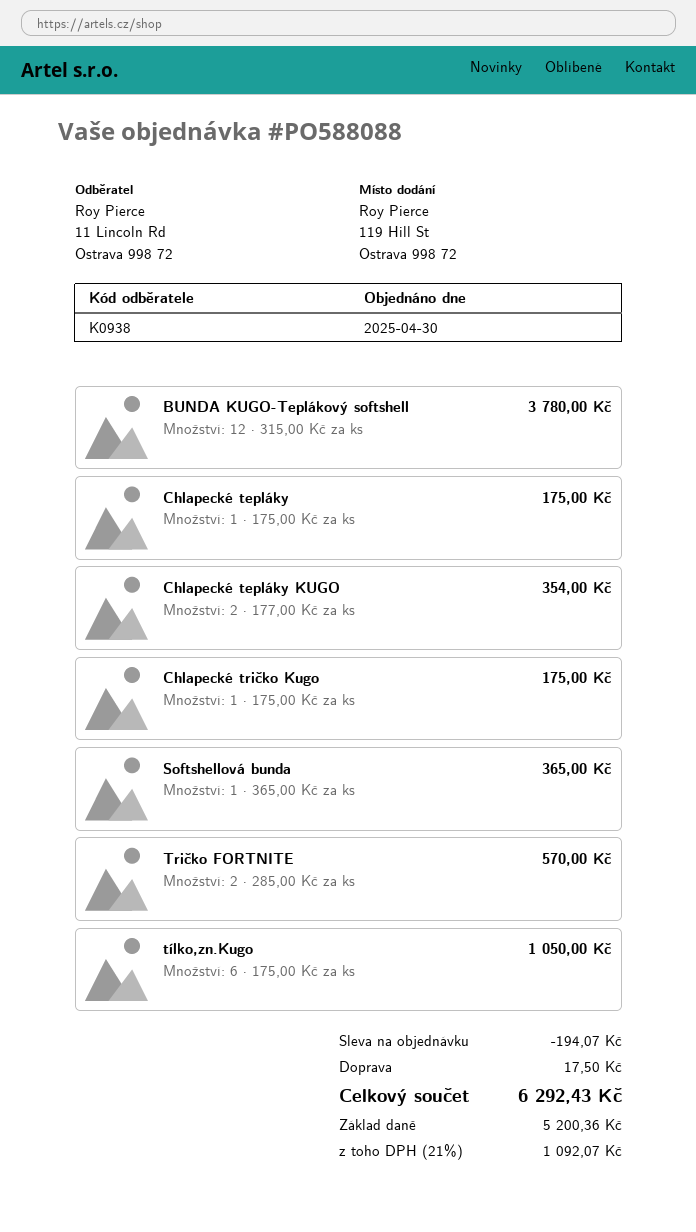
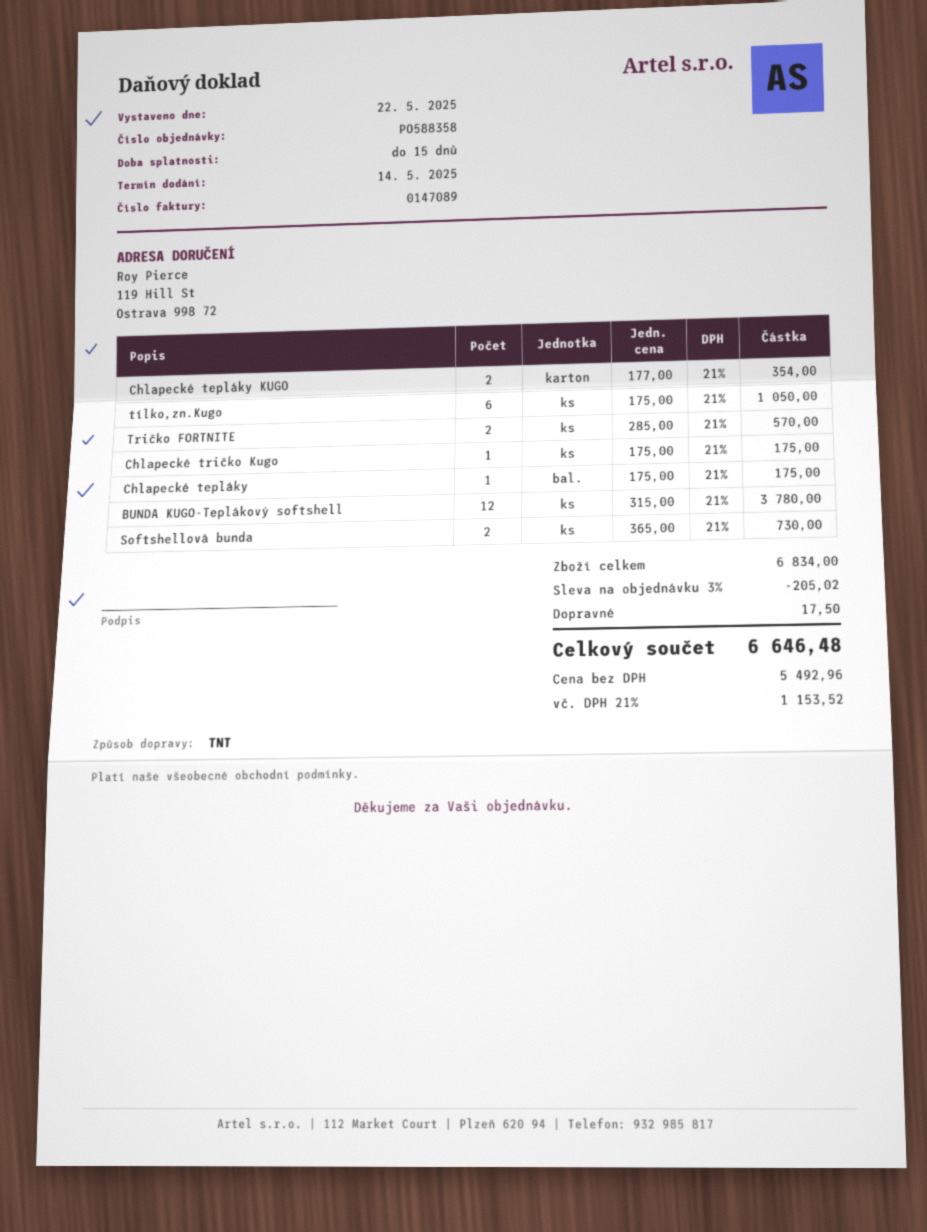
order number: PO588088 -> PO588358
Softshellová bunda: 1 x 365.00 = 365.00 -> 2 x 365.00 = 730.00
discount: 194.07 -> 205.02
net: 5200.36 -> 5492.96
tax: 21% = 1092.07 -> 21% = 1153.52
total: 6292.43 -> 6646.48

